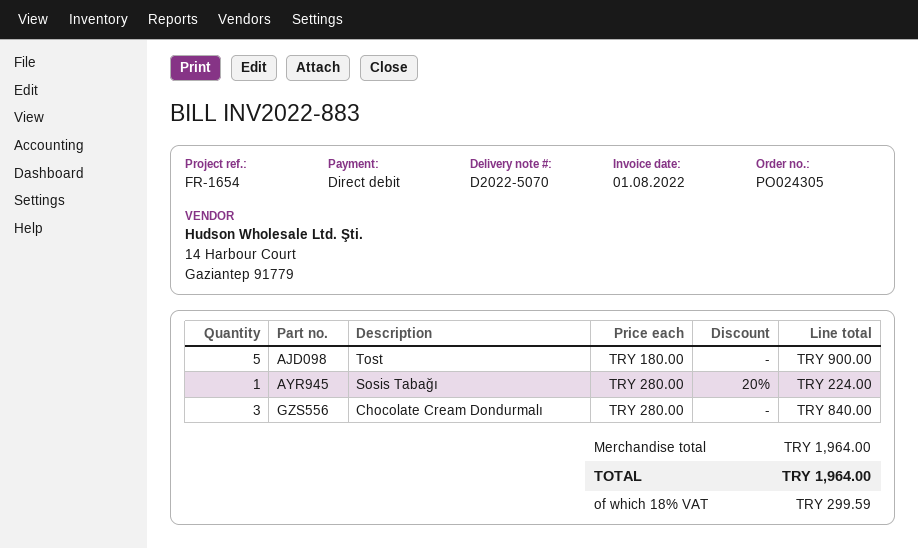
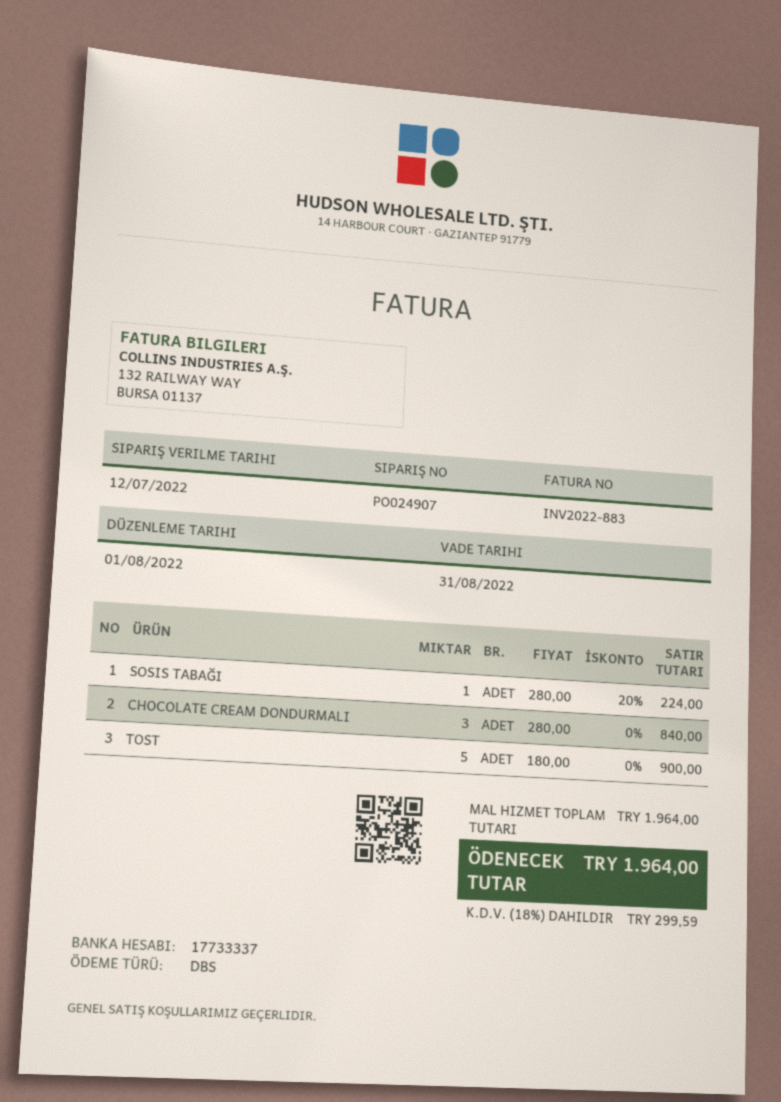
order number: PO024305 -> PO024907

